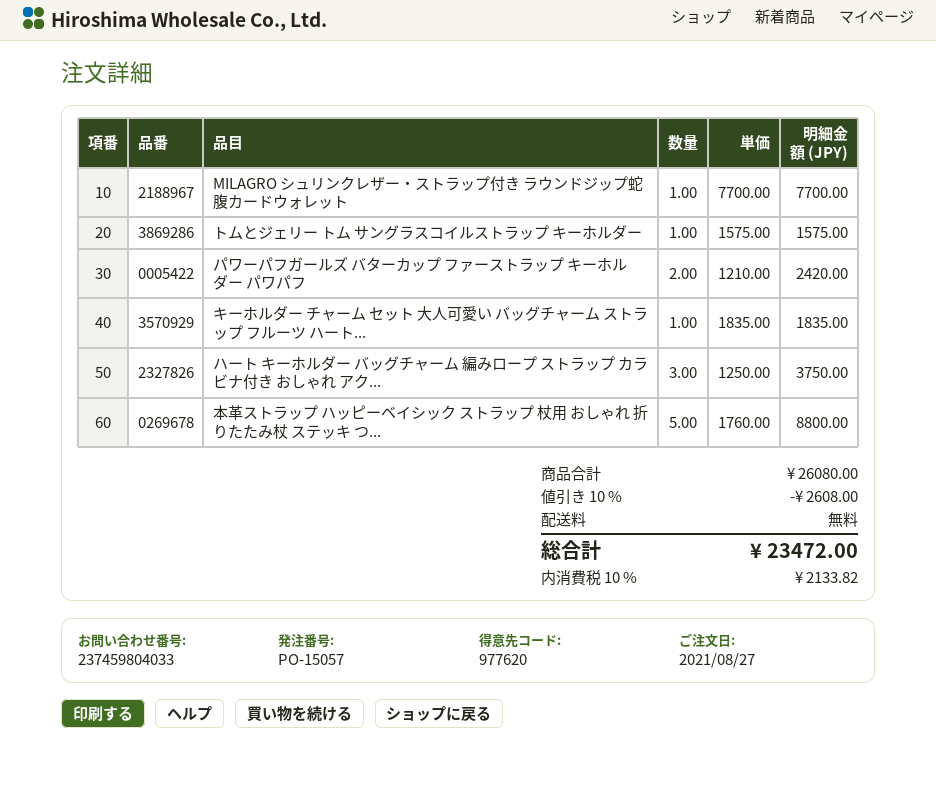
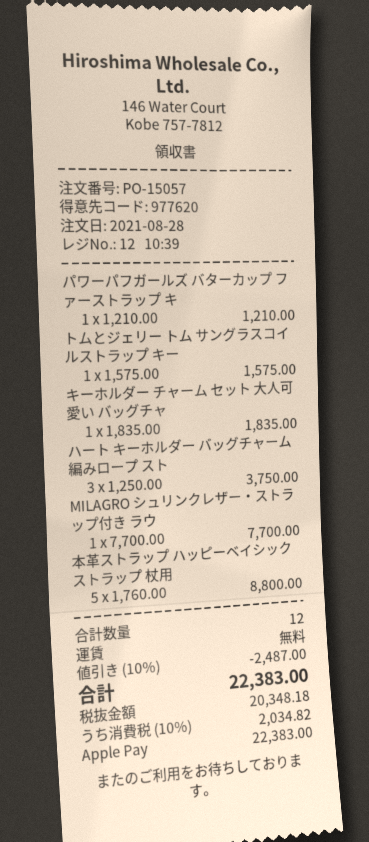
order date: 2021-08-27 -> 2021-08-28
パワーパフガールズ バターカップ ファーストラップ キーホルダー パワパフ: 2 x 1210.00 = 2420.00 -> 1 x 1210.00 = 1210.00
discount: 10% = 2608.00 -> 10% = 2487.00
tax: 10% = 2133.82 -> 10% = 2034.82
total: 23472.00 -> 22383.00

